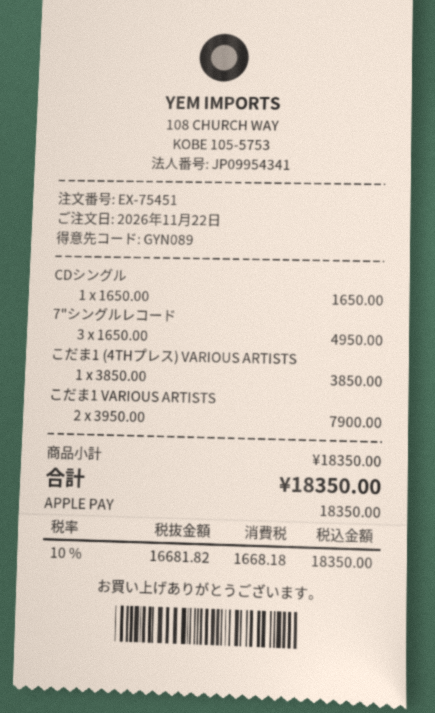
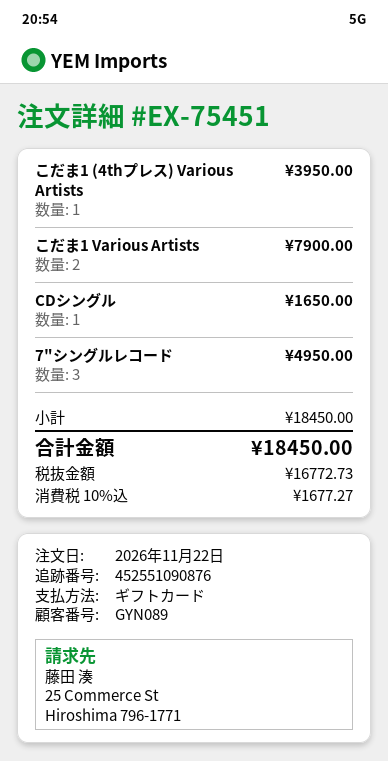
payment method: Apple Pay -> gift card
こだま1 (4THプレス) VARIOUS ARTISTS: 1 for 3850.00 -> 1 for 3950.00
subtotal: 18350.00 -> 18450.00
net: 16681.82 -> 16772.73
tax: 10% = 1668.18 -> 10% = 1677.27
total: 18350.00 -> 18450.00

